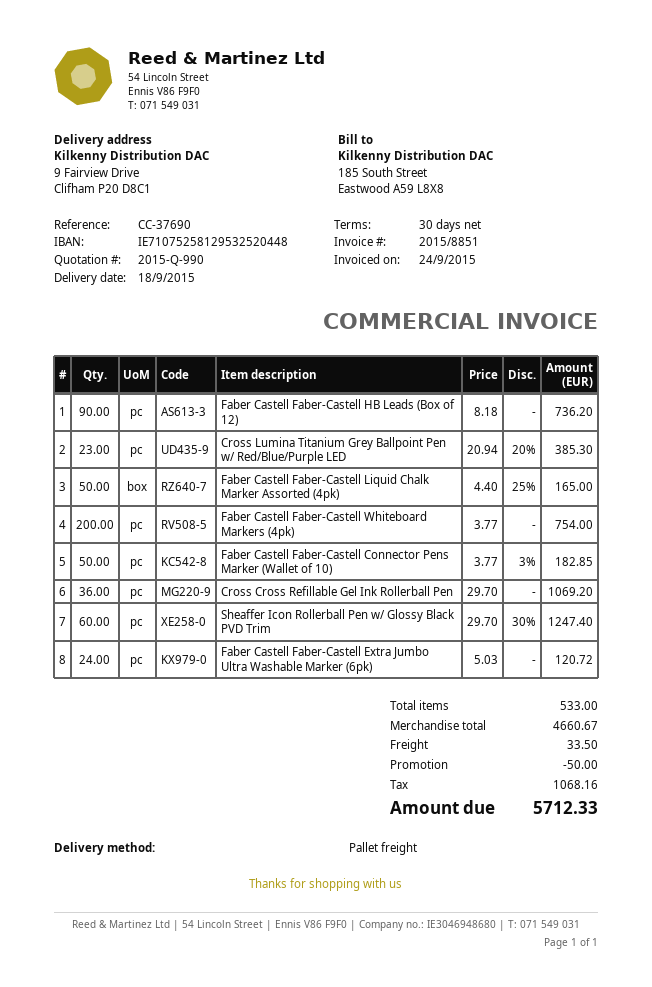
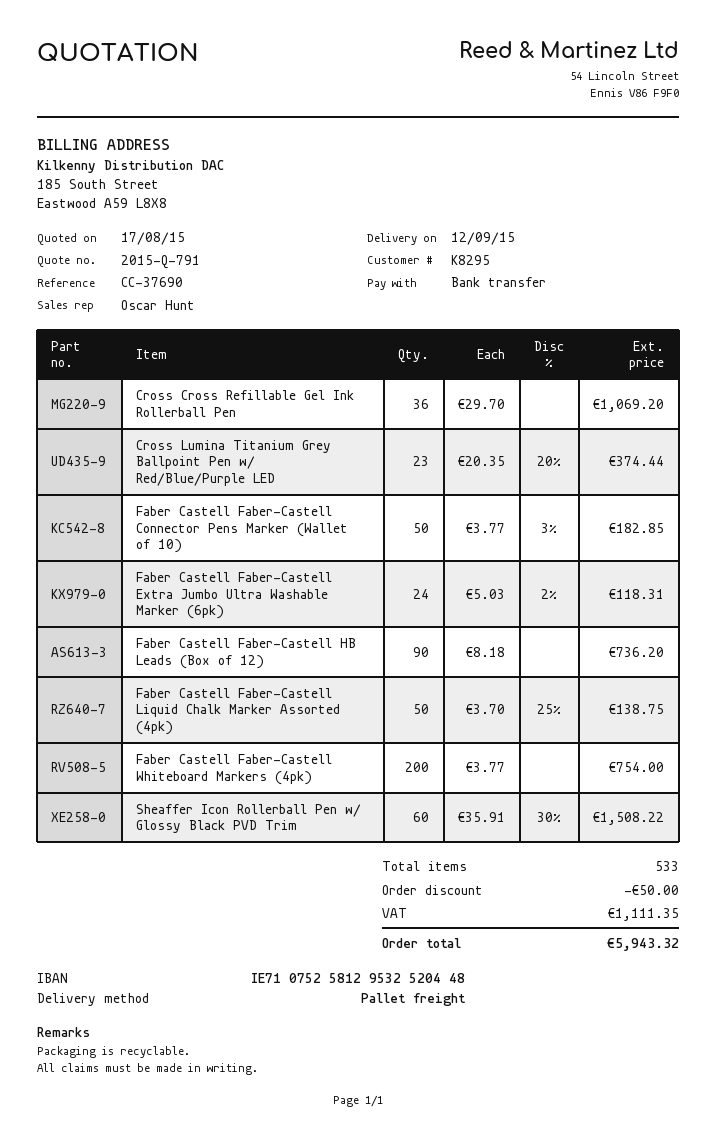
quote number: 2015-Q-990 -> 2015-Q-791
delivery date: 2015-09-18 -> 2015-09-12
Cross Lumina Titanium Grey Ballpoint Pen w/ Red/Blue/Purple LED: 23 x 20.94 - 20% = 385.30 -> 23 x 20.35 - 20% = 374.44
Faber Castell Faber-Castell Liquid Chalk Marker Assorted (4pk): 50 x 4.40 - 25% = 165.00 -> 50 x 3.70 - 25% = 138.75
Sheaffer Icon Rollerball Pen w/ Glossy Black PVD Trim: 60 x 29.70 - 30% = 1247.40 -> 60 x 35.91 - 30% = 1508.22
Faber Castell Faber-Castell Extra Jumbo Ultra Washable Marker (6pk): 24 x 5.03 = 120.72 -> 24 x 5.03 - 2% = 118.31
shipping: 33.50 -> none
tax: 1068.16 -> 1111.35
total: 5712.33 -> 5943.32

